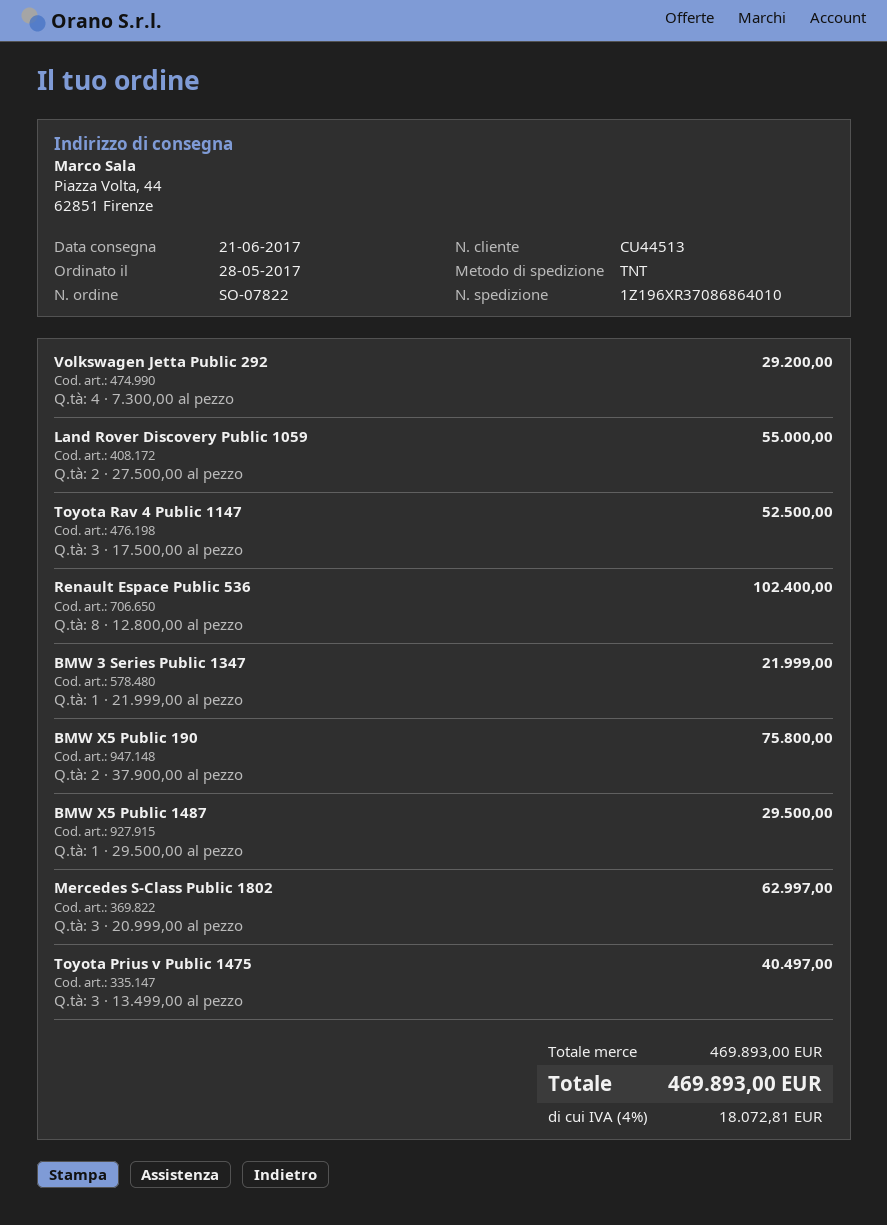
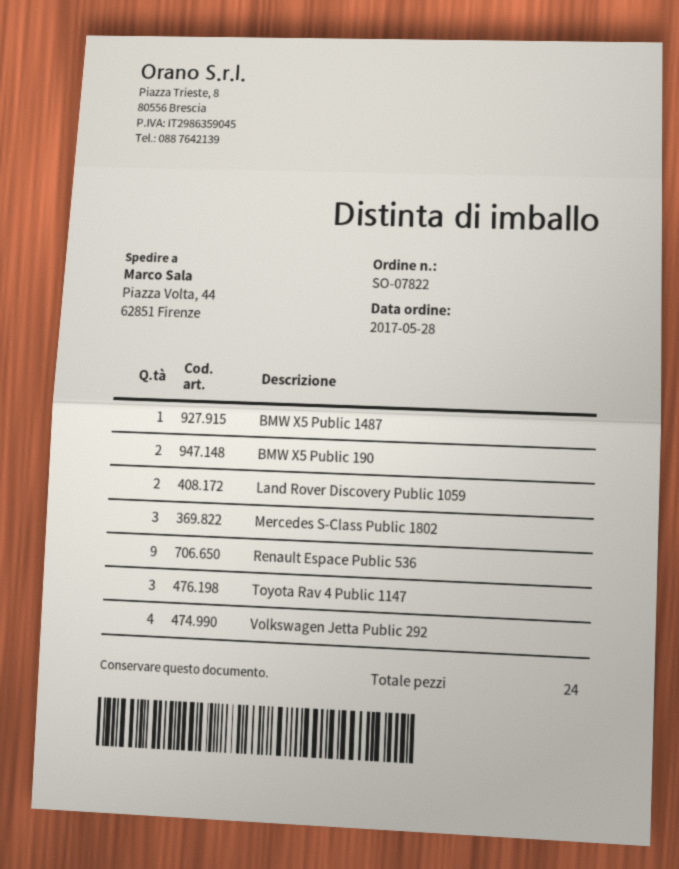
Renault Espace Public 536: 8 -> 9
BMW 3 Series Public 1347: 1 -> none
Toyota Prius v Public 1475: 3 -> none

